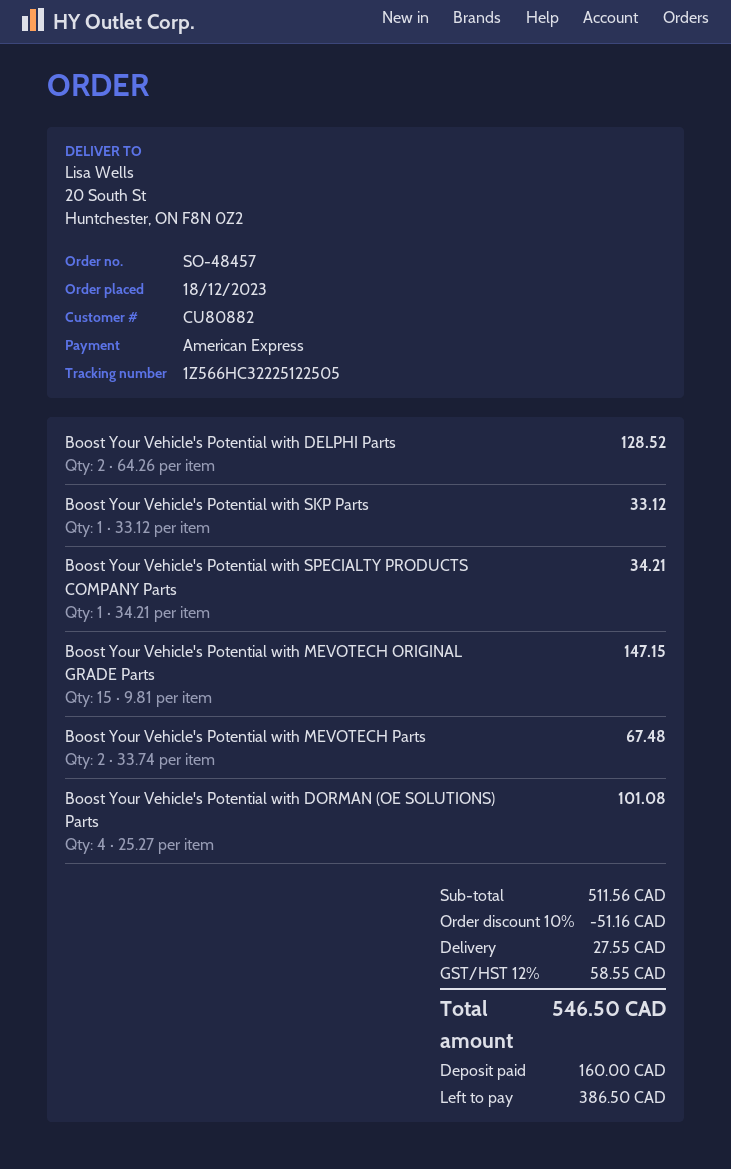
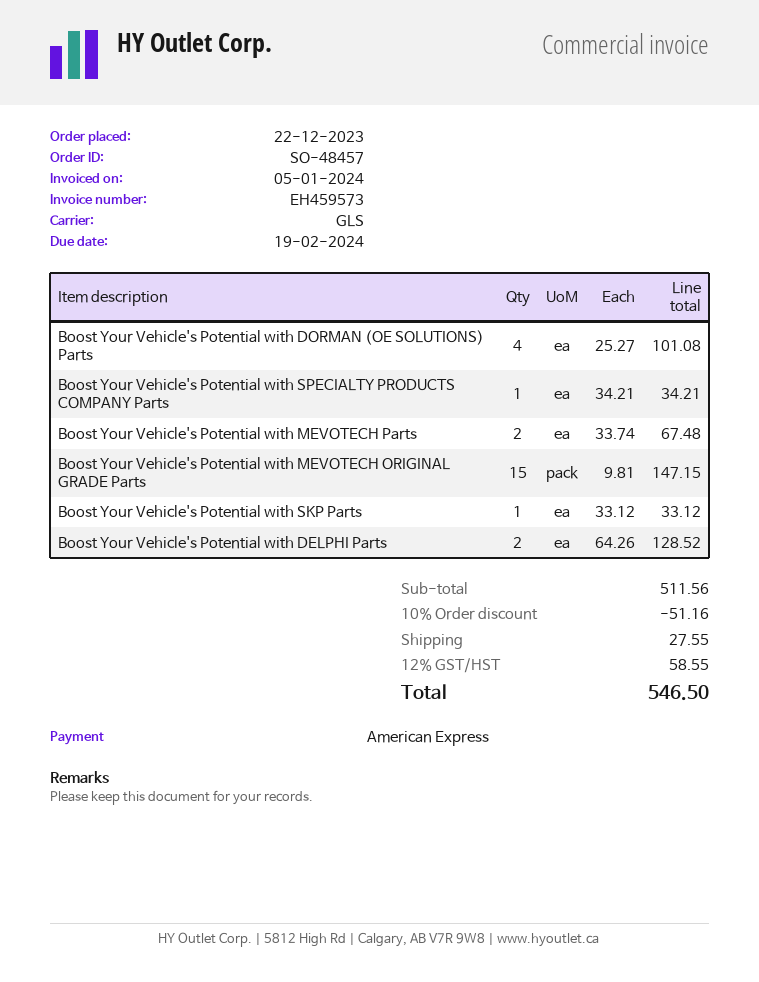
order date: 2023-12-18 -> 2023-12-22

